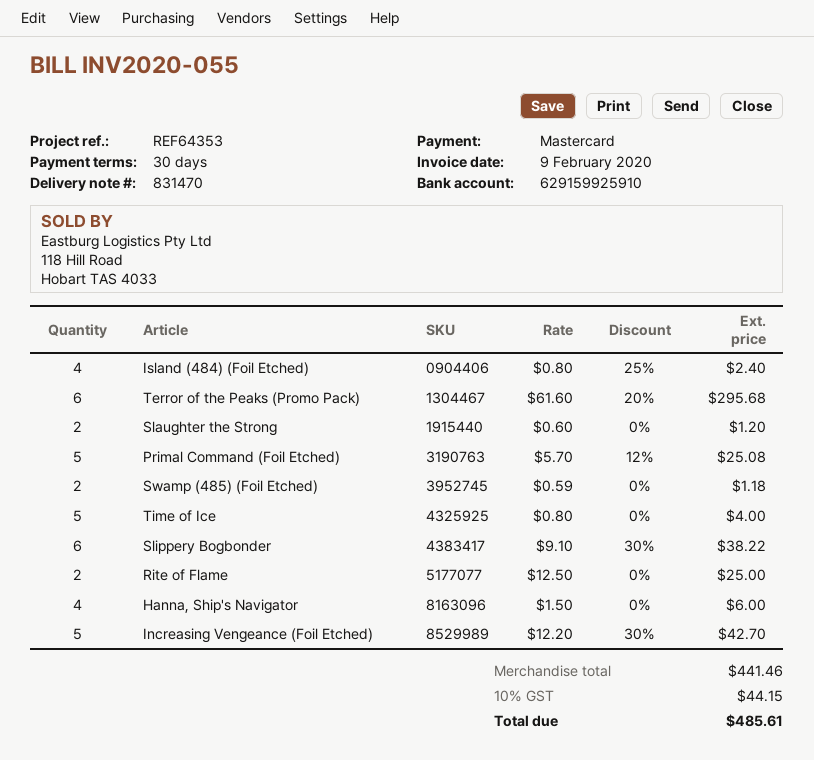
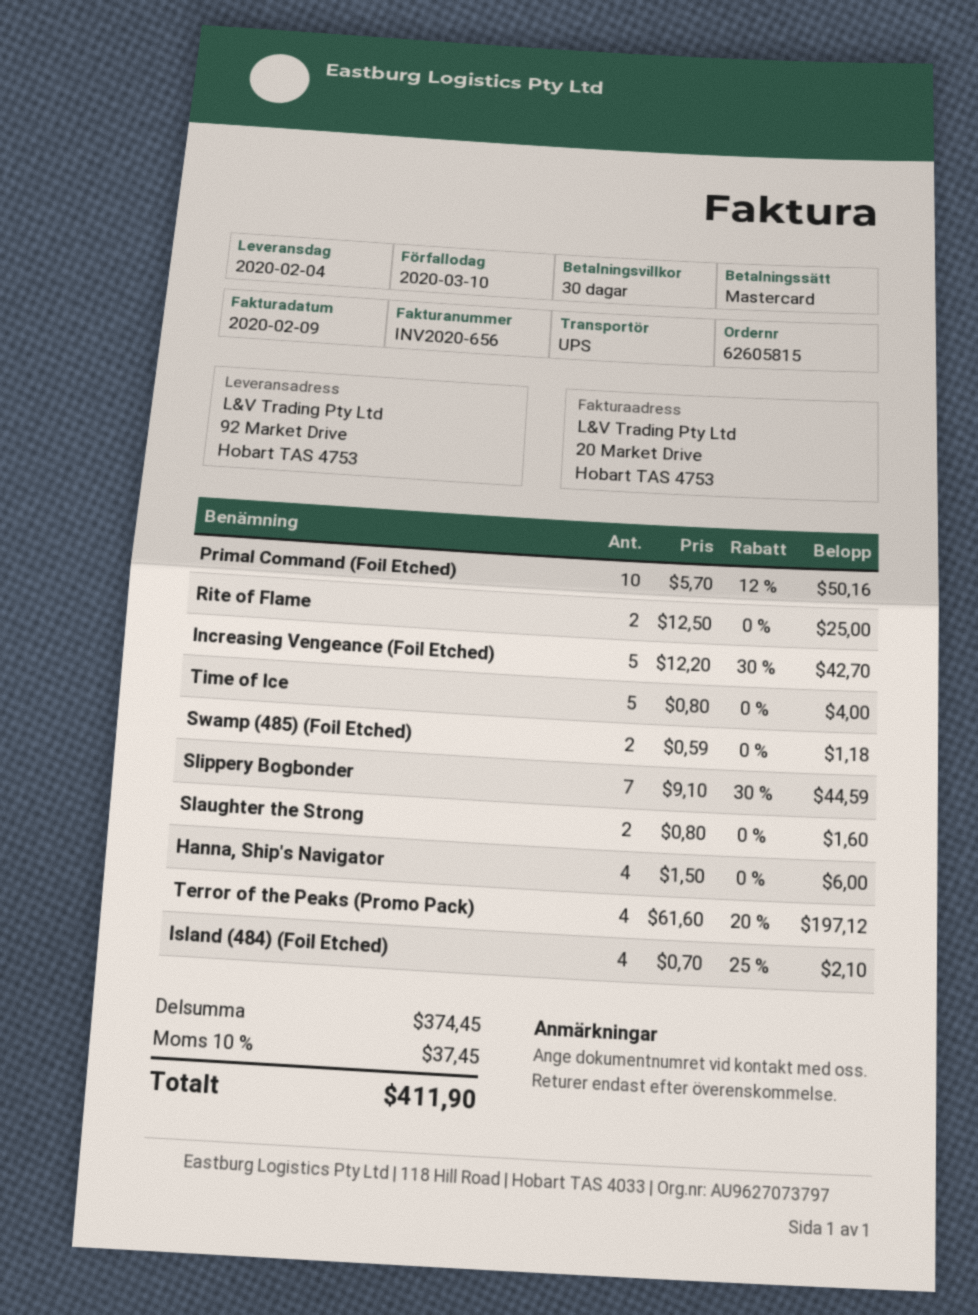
invoice number: INV2020-055 -> INV2020-656
Island (484) (Foil Etched): 4 x 0.80 - 25% = 2.40 -> 4 x 0.70 - 25% = 2.10
Terror of the Peaks (Promo Pack): 6 x 61.60 - 20% = 295.68 -> 4 x 61.60 - 20% = 197.12
Slaughter the Strong: 2 x 0.60 = 1.20 -> 2 x 0.80 = 1.60
Primal Command (Foil Etched): 5 x 5.70 - 12% = 25.08 -> 10 x 5.70 - 12% = 50.16
Slippery Bogbonder: 6 x 9.10 - 30% = 38.22 -> 7 x 9.10 - 30% = 44.59
subtotal: 441.46 -> 374.45
tax: 10% = 44.15 -> 10% = 37.45
total: 485.61 -> 411.90

